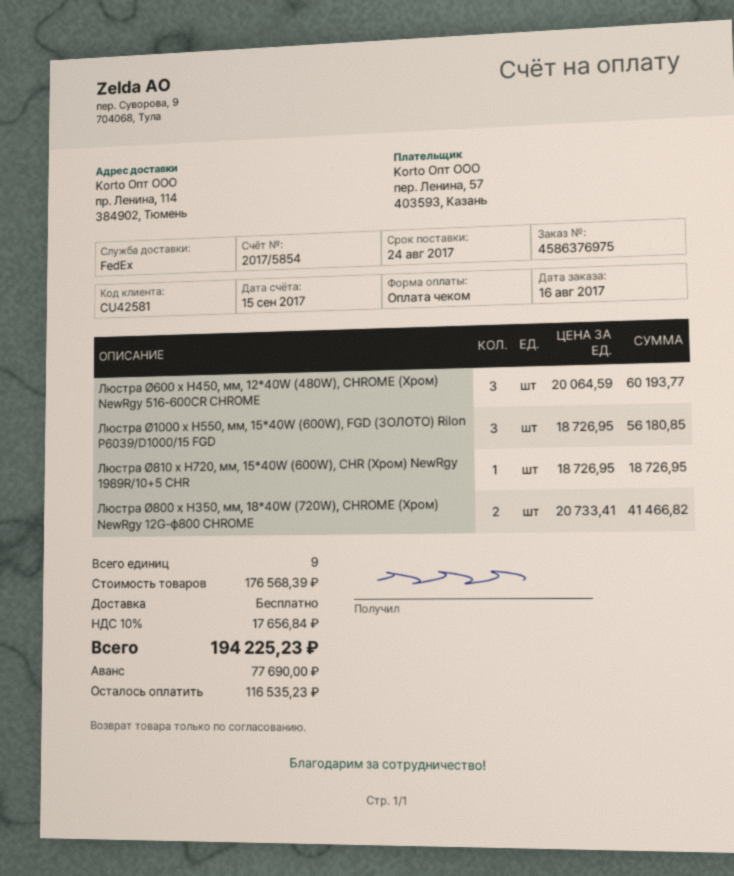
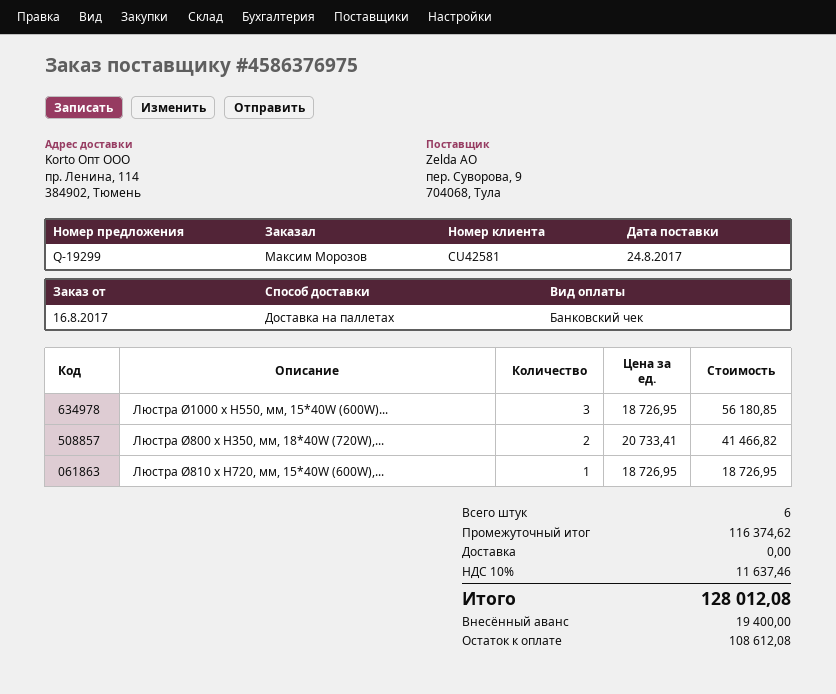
shipping method: FedEx -> pallet freight
Люстра Ø600 x H450, мм, 12*40W (480W), CHROME (Хром) NewRgy 516-600CR CHROME: 3 x 20064.59 = 60193.77 -> none
total quantity: 9 -> 6
subtotal: 176568.39 -> 116374.62
tax: 10% = 17656.84 -> 10% = 11637.46
total: 194225.23 -> 128012.08
deposit: 77690.00 -> 19400.00
balance: 116535.23 -> 108612.08

